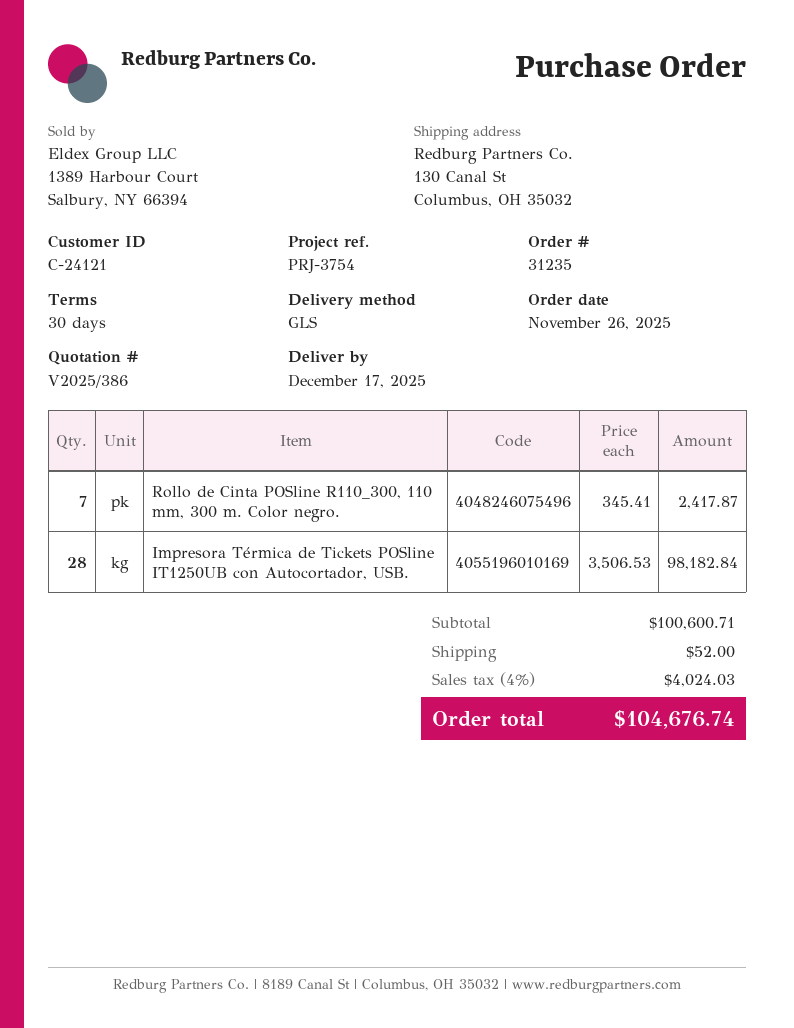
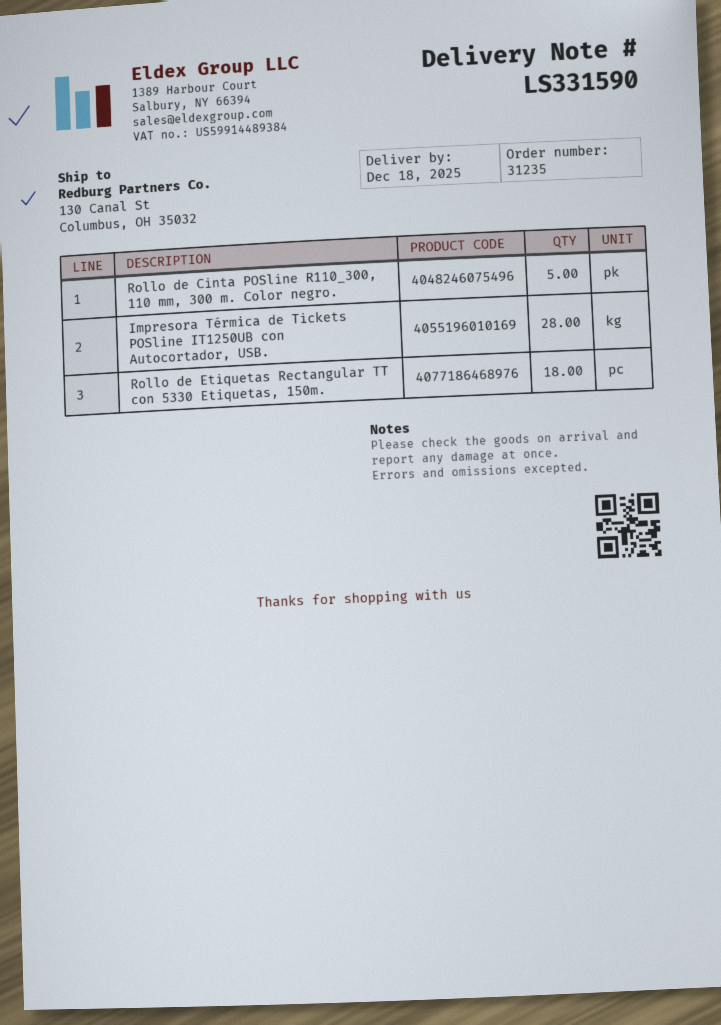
delivery date: 2025-12-17 -> 2025-12-18
Rollo de Cinta POSline R110_300, 110 mm, 300 m. Color negro.: 7 -> 5
Rollo de Etiquetas Rectangular TT con 5330 Etiquetas, 150m.: none -> 18

